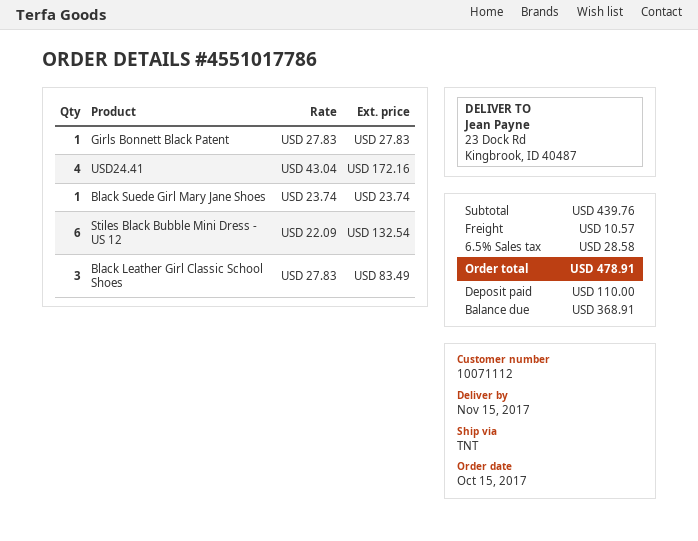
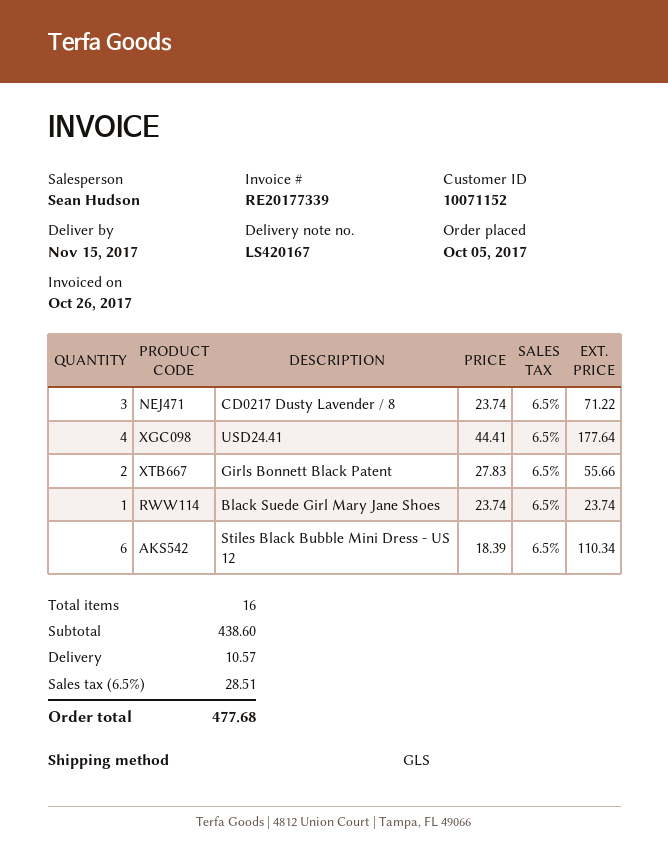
order date: 2017-10-15 -> 2017-10-05
customer number: 10071112 -> 10071152
shipping method: TNT -> GLS
Girls Bonnett Black Patent: 1 x 27.83 = 27.83 -> 2 x 27.83 = 55.66
USD24.41: 4 x 43.04 = 172.16 -> 4 x 44.41 = 177.64
Stiles Black Bubble Mini Dress - US 12: 6 x 22.09 = 132.54 -> 6 x 18.39 = 110.34
Black Leather Girl Classic School Shoes: 3 x 27.83 = 83.49 -> none
CD0217 Dusty Lavender / 8: none -> 3 x 23.74 = 71.22
subtotal: 439.76 -> 438.60
tax: 6.5% = 28.58 -> 6.5% = 28.51
total: 478.91 -> 477.68

